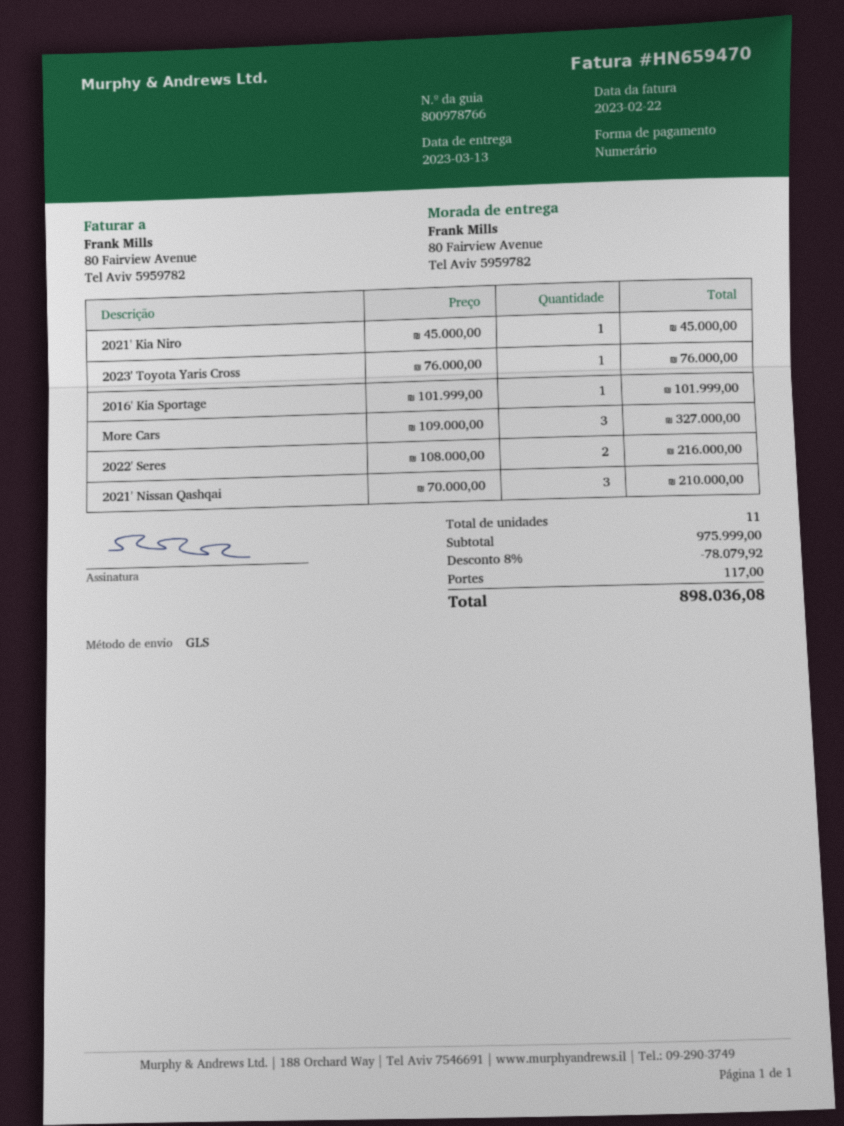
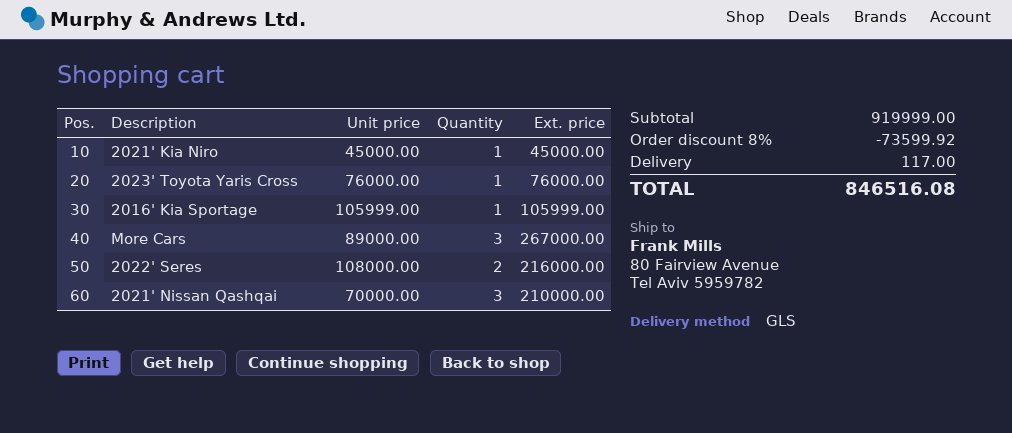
2016' Kia Sportage: 1 x 101999.00 = 101999.00 -> 1 x 105999.00 = 105999.00
More Cars: 3 x 109000.00 = 327000.00 -> 3 x 89000.00 = 267000.00
subtotal: 975999.00 -> 919999.00
discount: 8% = 78079.92 -> 8% = 73599.92
total: 898036.08 -> 846516.08

